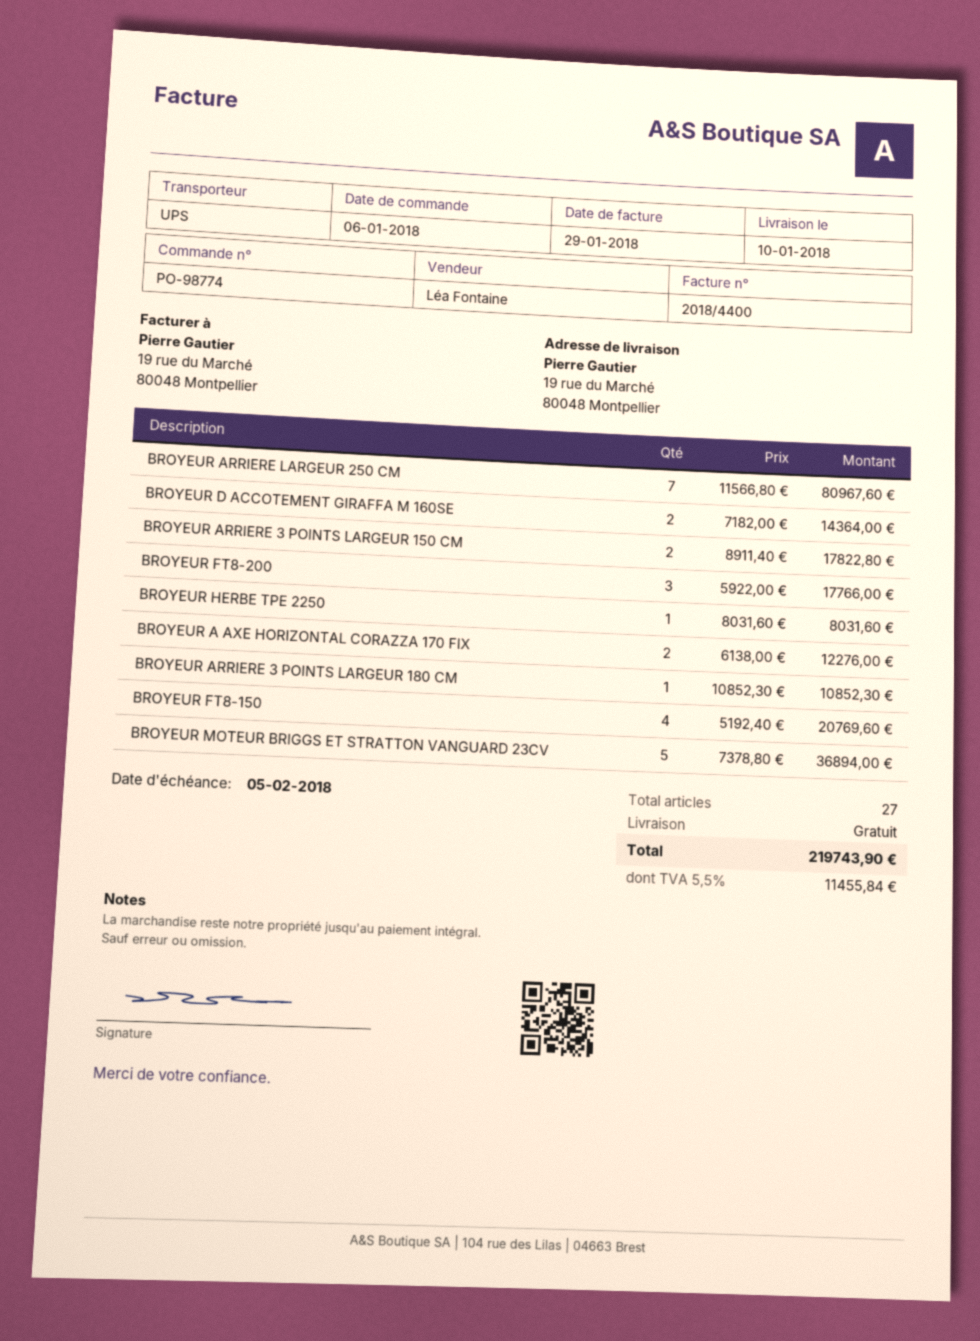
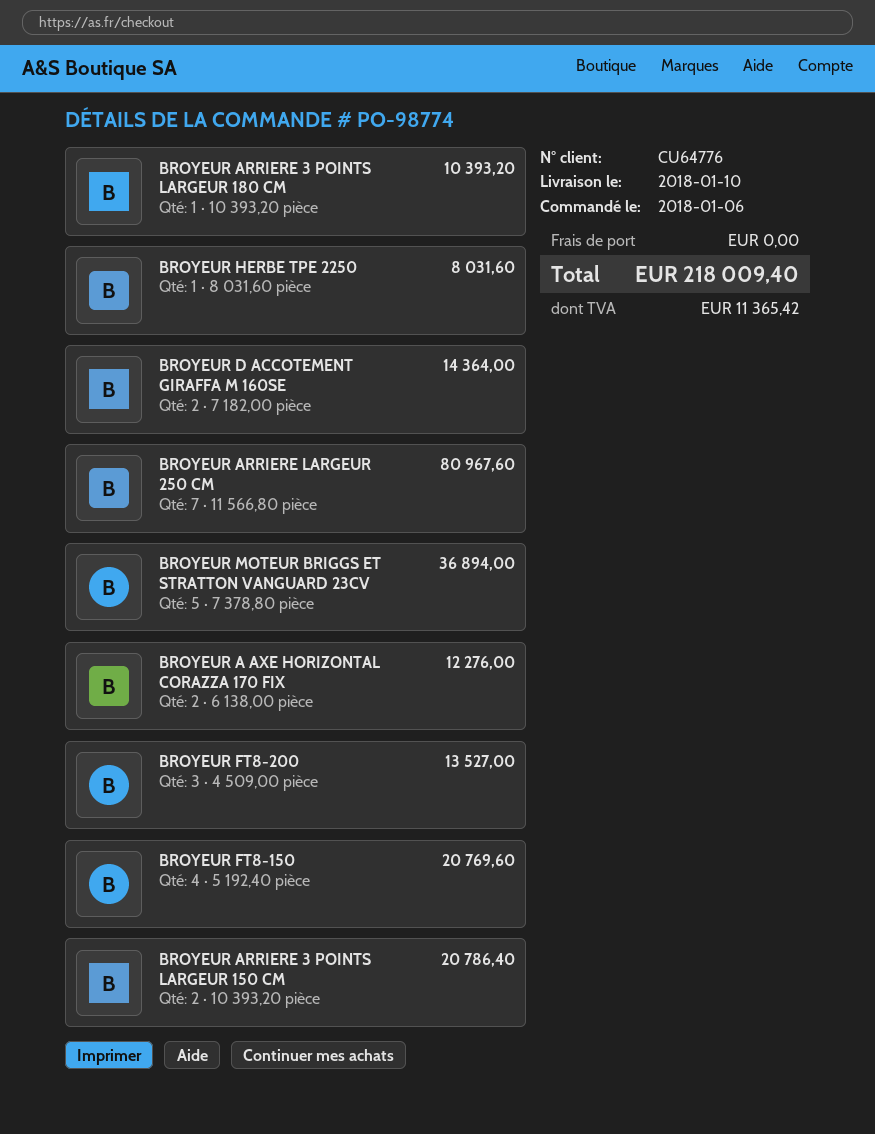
BROYEUR ARRIERE 3 POINTS LARGEUR 150 CM: 2 x 8911.40 = 17822.80 -> 2 x 10393.20 = 20786.40
BROYEUR FT8-200: 3 x 5922.00 = 17766.00 -> 3 x 4509.00 = 13527.00
BROYEUR ARRIERE 3 POINTS LARGEUR 180 CM: 1 x 10852.30 = 10852.30 -> 1 x 10393.20 = 10393.20
tax: 11455.84 -> 11365.42
total: 219743.90 -> 218009.40

